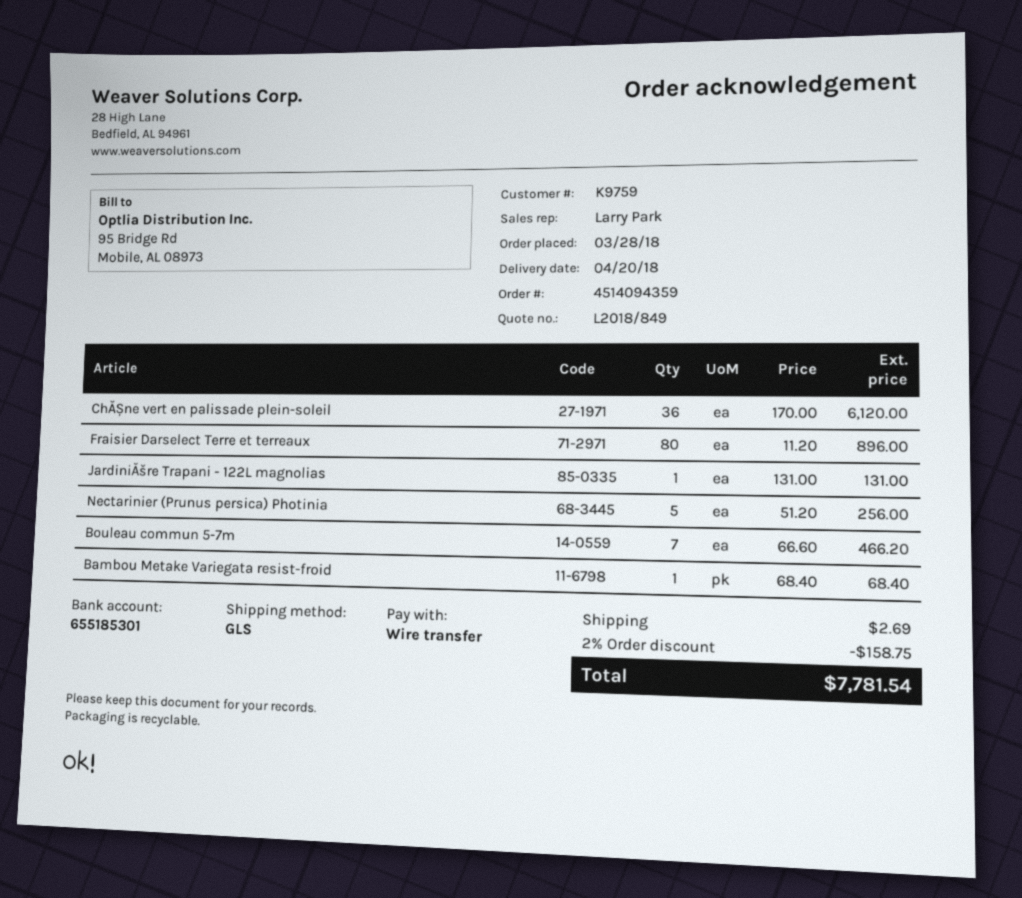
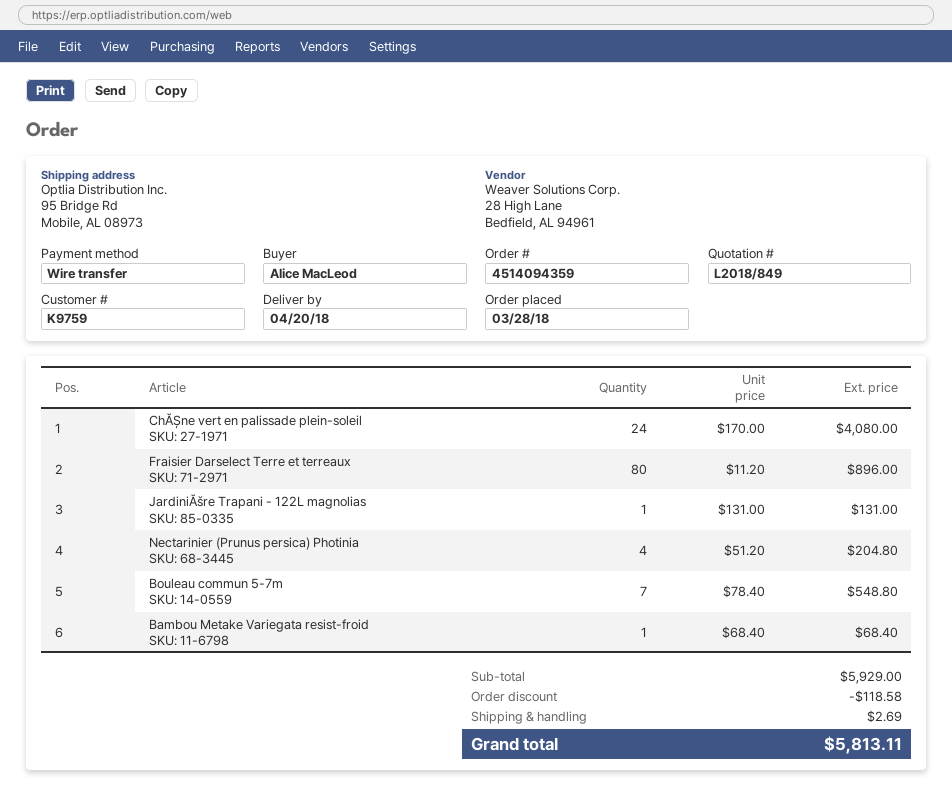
ChĂȘne vert en palissade plein-soleil: 36 x 170.00 = 6120.00 -> 24 x 170.00 = 4080.00
Nectarinier (Prunus persica) Photinia: 5 x 51.20 = 256.00 -> 4 x 51.20 = 204.80
Bouleau commun 5-7m: 7 x 66.60 = 466.20 -> 7 x 78.40 = 548.80
discount: 158.75 -> 118.58
total: 7781.54 -> 5813.11

